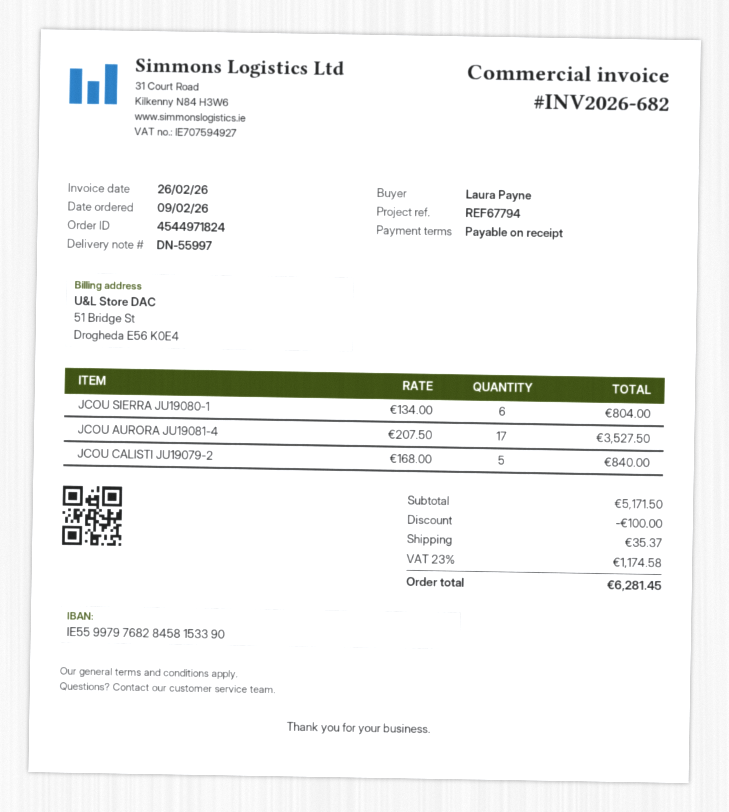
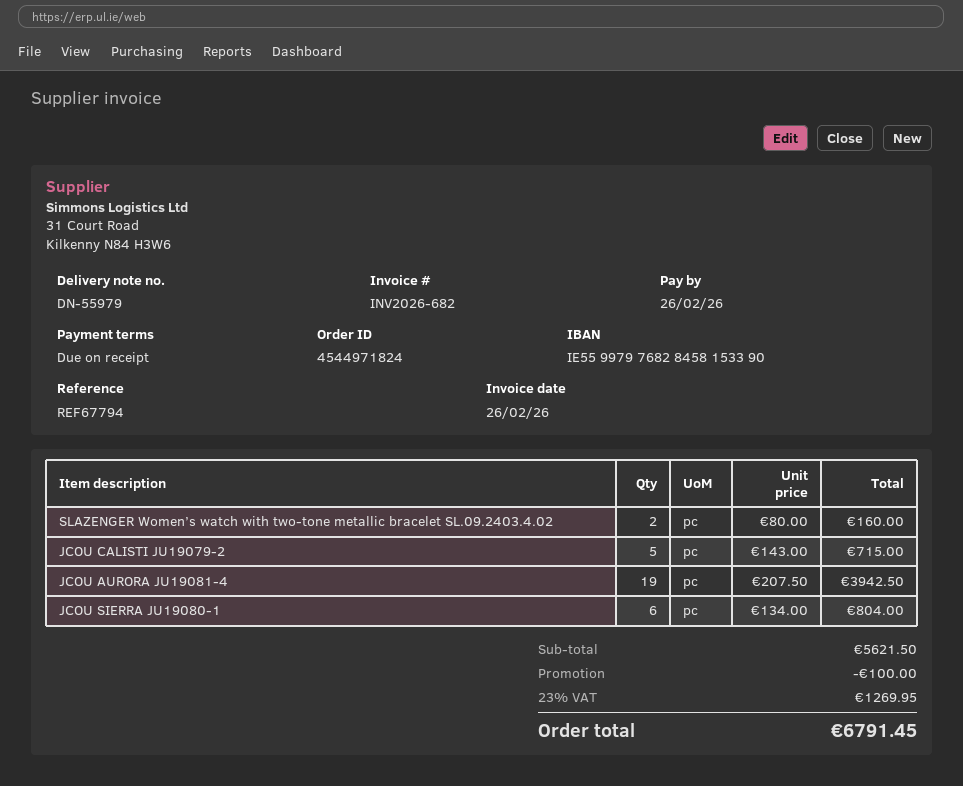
delivery note number: DN-55997 -> DN-55979
JCOU AURORA JU19081-4: 17 x 207.50 = 3527.50 -> 19 x 207.50 = 3942.50
JCOU CALISTI JU19079-2: 5 x 168.00 = 840.00 -> 5 x 143.00 = 715.00
SLAZENGER Women’s watch with two-tone metallic bracelet SL.09.2403.4.02: none -> 2 x 80.00 = 160.00
subtotal: 5171.50 -> 5621.50
shipping: 35.37 -> none
tax: 23% = 1174.58 -> 23% = 1269.95
total: 6281.45 -> 6791.45

